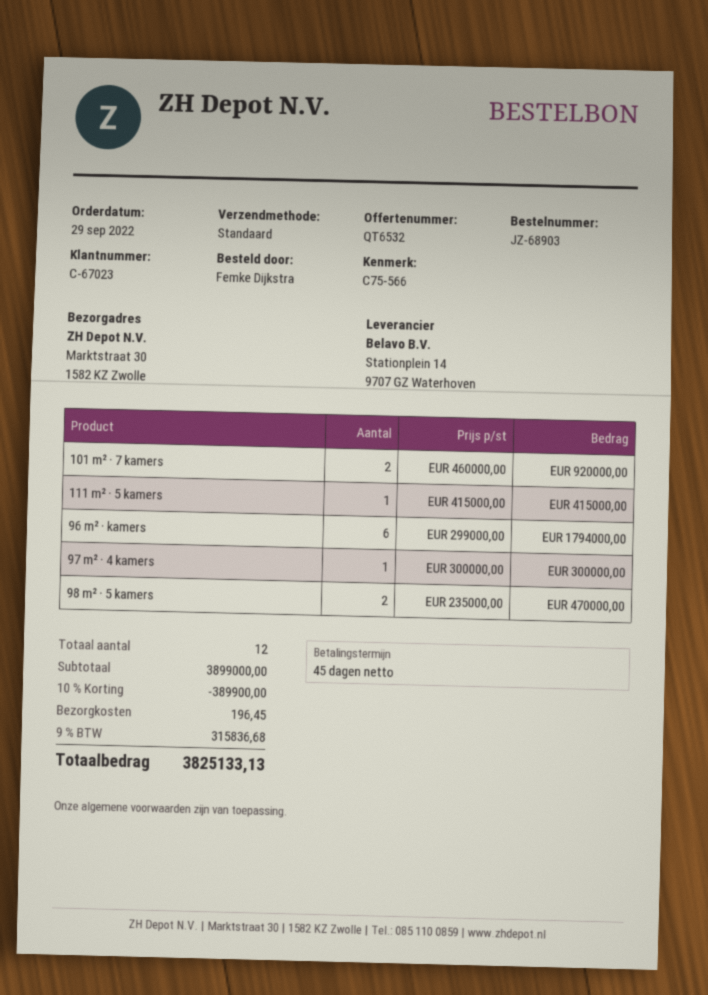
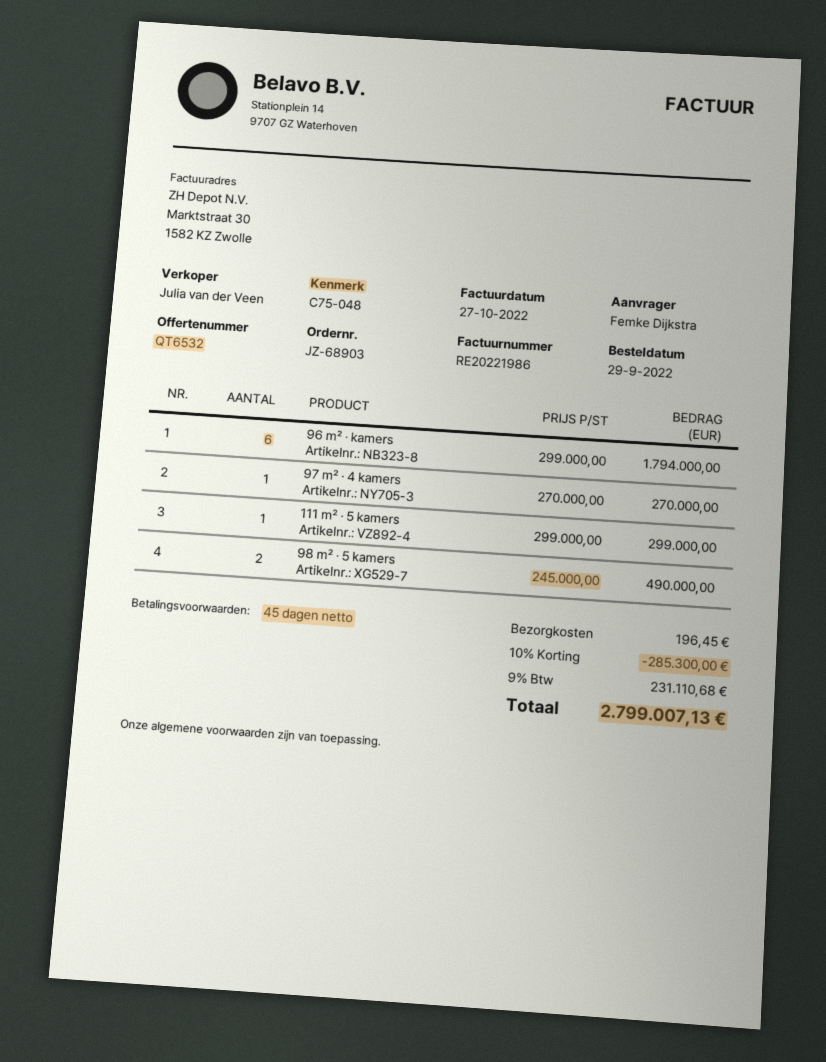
reference: C75-566 -> C75-048
101 m² · 7 kamers: 2 x 460000.00 = 920000.00 -> none
111 m² · 5 kamers: 1 x 415000.00 = 415000.00 -> 1 x 299000.00 = 299000.00
97 m² · 4 kamers: 1 x 300000.00 = 300000.00 -> 1 x 270000.00 = 270000.00
98 m² · 5 kamers: 2 x 235000.00 = 470000.00 -> 2 x 245000.00 = 490000.00
discount: 10% = 389900.00 -> 10% = 285300.00
tax: 9% = 315836.68 -> 9% = 231110.68
total: 3825133.13 -> 2799007.13

